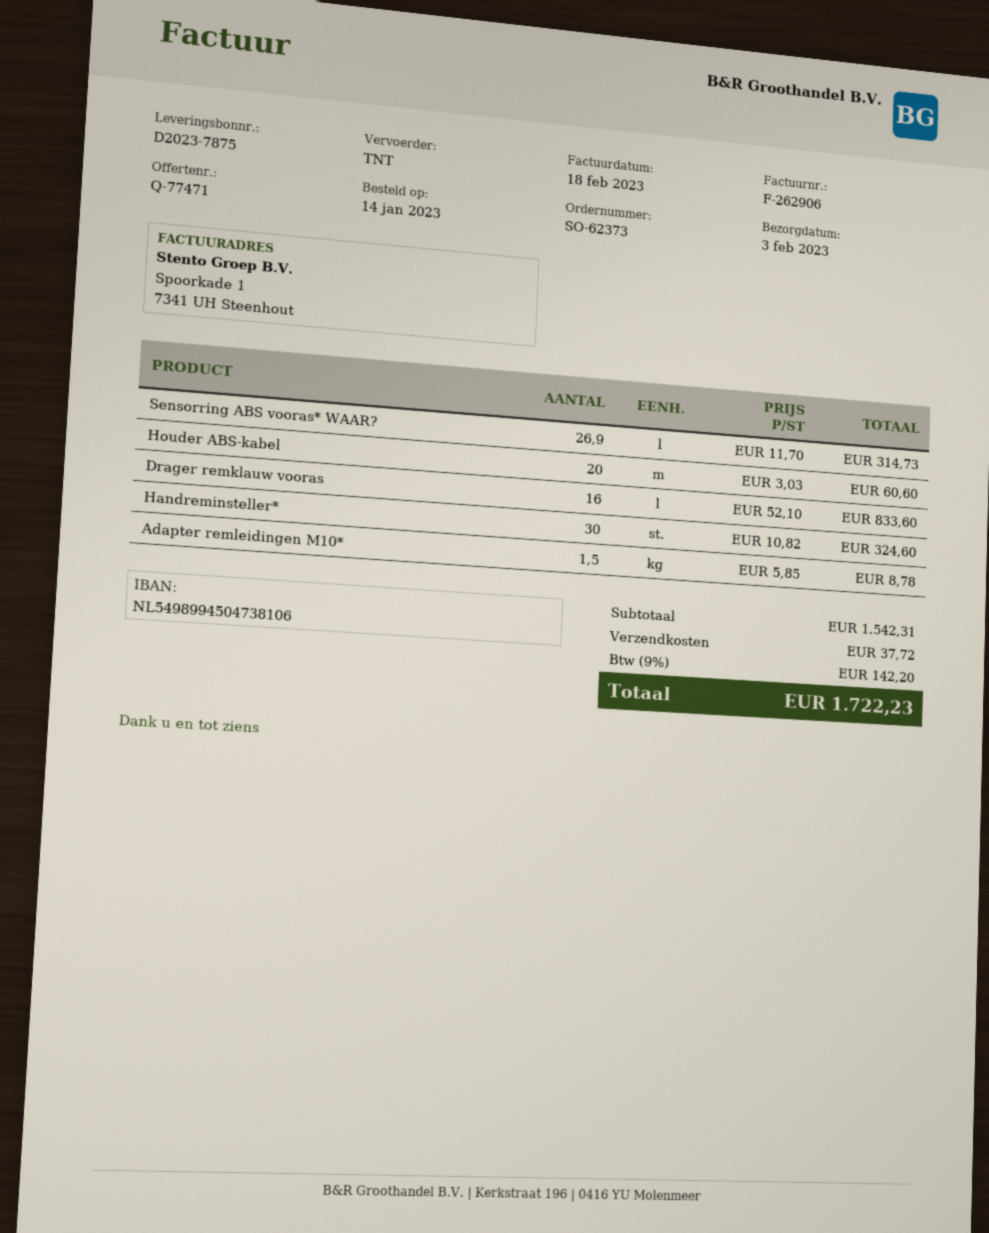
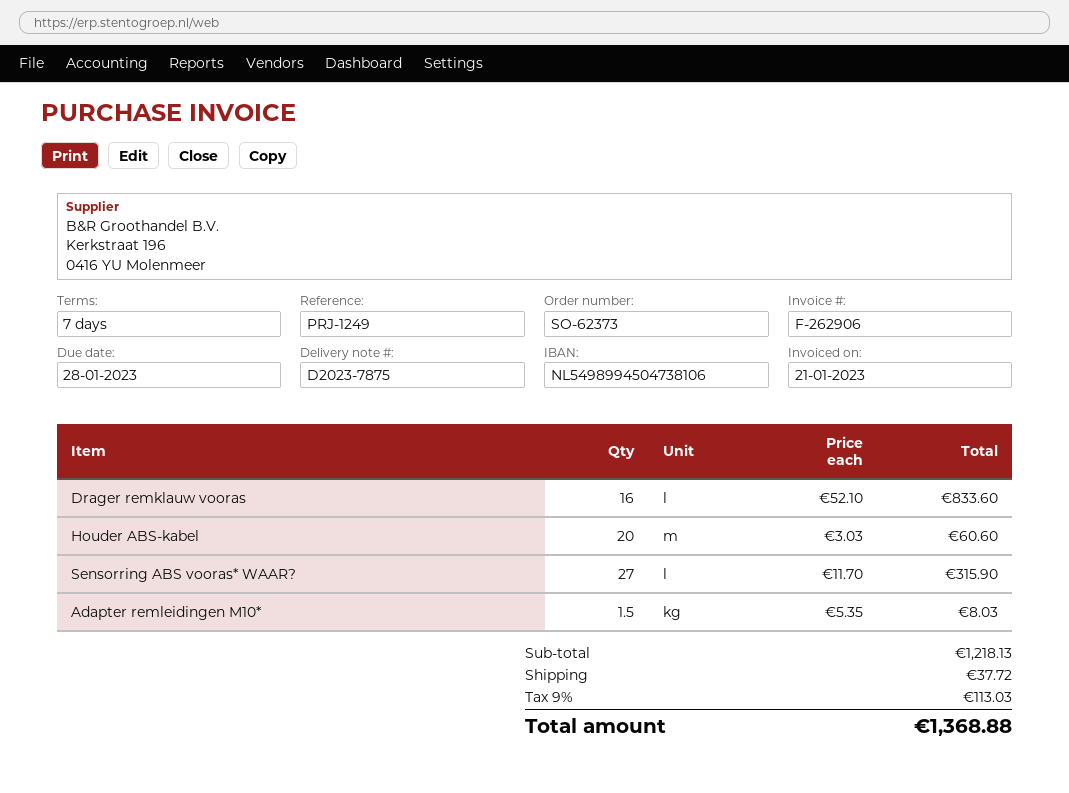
invoice date: 2023-02-18 -> 2023-01-21
Sensorring ABS vooras* WAAR?: 26.9 x 11.70 = 314.73 -> 27 x 11.70 = 315.90
Handreminsteller*: 30 x 10.82 = 324.60 -> none
Adapter remleidingen M10*: 1.5 x 5.85 = 8.78 -> 1.5 x 5.35 = 8.03
subtotal: 1542.31 -> 1218.13
tax: 9% = 142.20 -> 9% = 113.03
total: 1722.23 -> 1368.88

